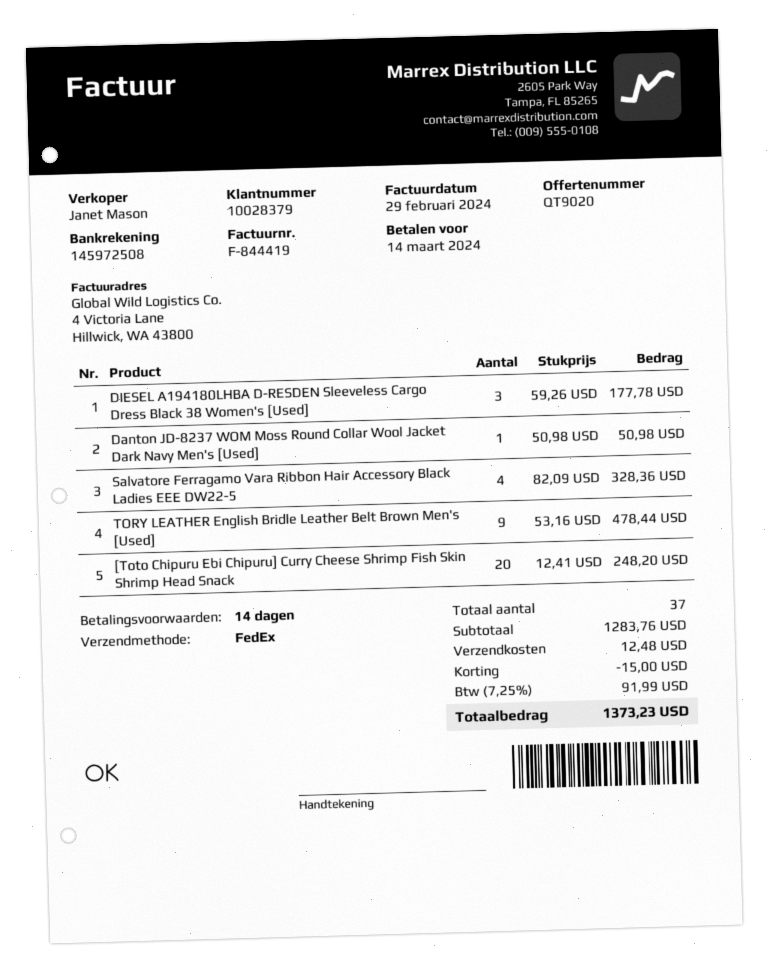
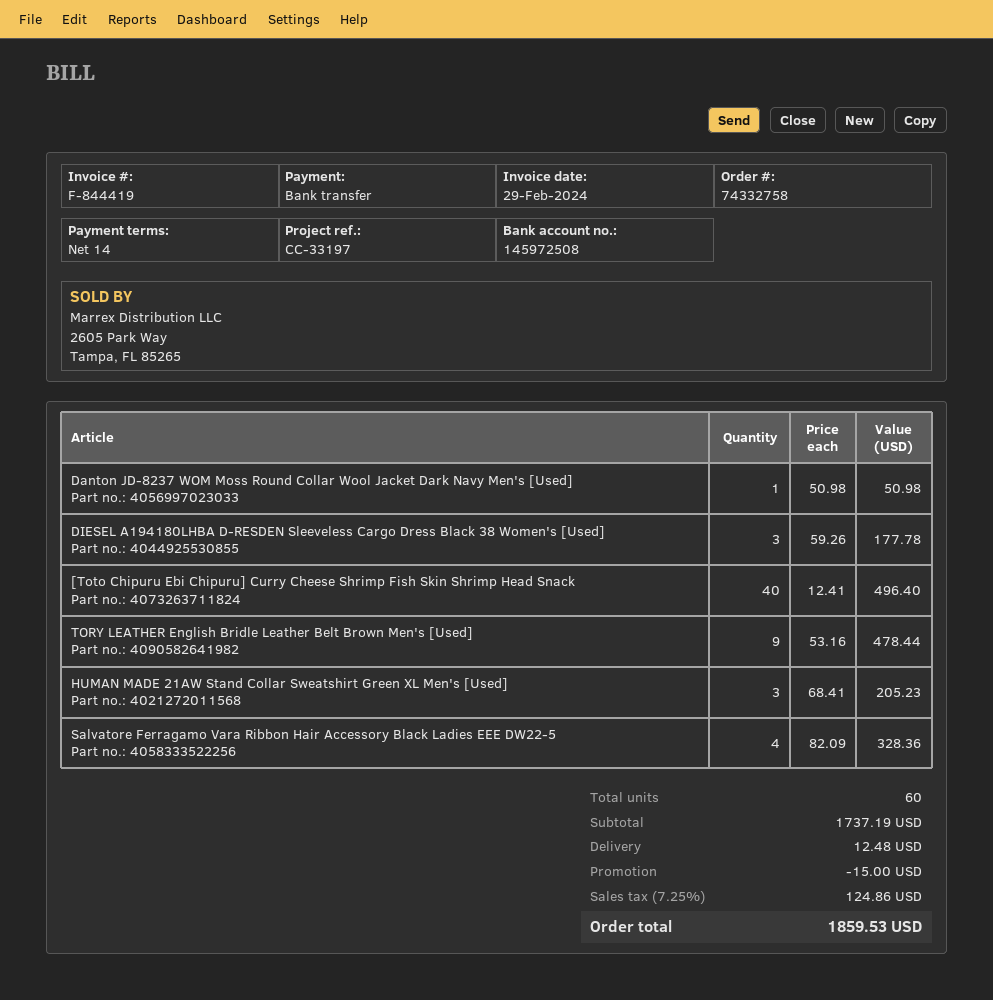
[Toto Chipuru Ebi Chipuru] Curry Cheese Shrimp Fish Skin Shrimp Head Snack: 20 x 12.41 = 248.20 -> 40 x 12.41 = 496.40
HUMAN MADE 21AW Stand Collar Sweatshirt Green XL Men's [Used]: none -> 3 x 68.41 = 205.23
total quantity: 37 -> 60
subtotal: 1283.76 -> 1737.19
tax: 7.25% = 91.99 -> 7.25% = 124.86
total: 1373.23 -> 1859.53

